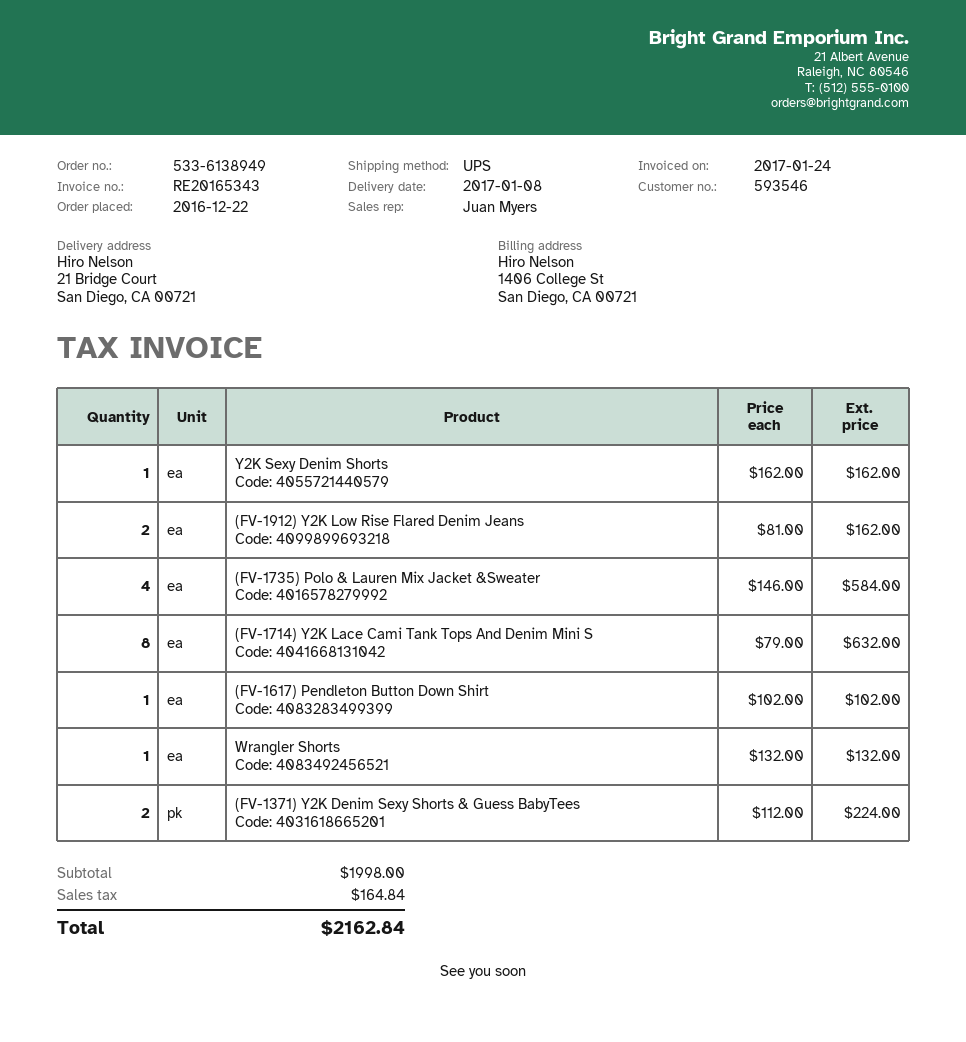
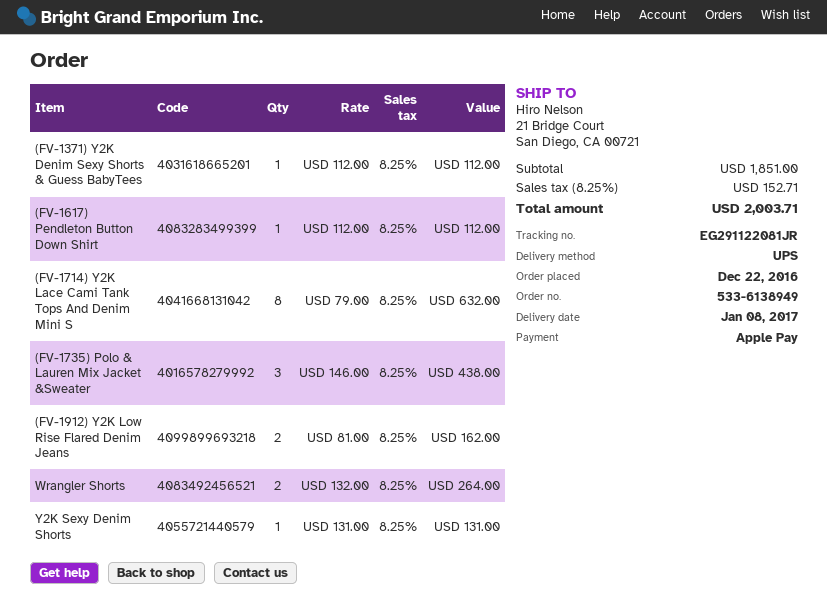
Y2K Sexy Denim Shorts: 1 x 162.00 = 162.00 -> 1 x 131.00 = 131.00
(FV-1735) Polo & Lauren Mix Jacket &Sweater: 4 x 146.00 = 584.00 -> 3 x 146.00 = 438.00
(FV-1617) Pendleton Button Down Shirt: 1 x 102.00 = 102.00 -> 1 x 112.00 = 112.00
Wrangler Shorts: 1 x 132.00 = 132.00 -> 2 x 132.00 = 264.00
(FV-1371) Y2K Denim Sexy Shorts & Guess BabyTees: 2 x 112.00 = 224.00 -> 1 x 112.00 = 112.00
subtotal: 1998.00 -> 1851.00
tax: 164.84 -> 152.71
total: 2162.84 -> 2003.71

